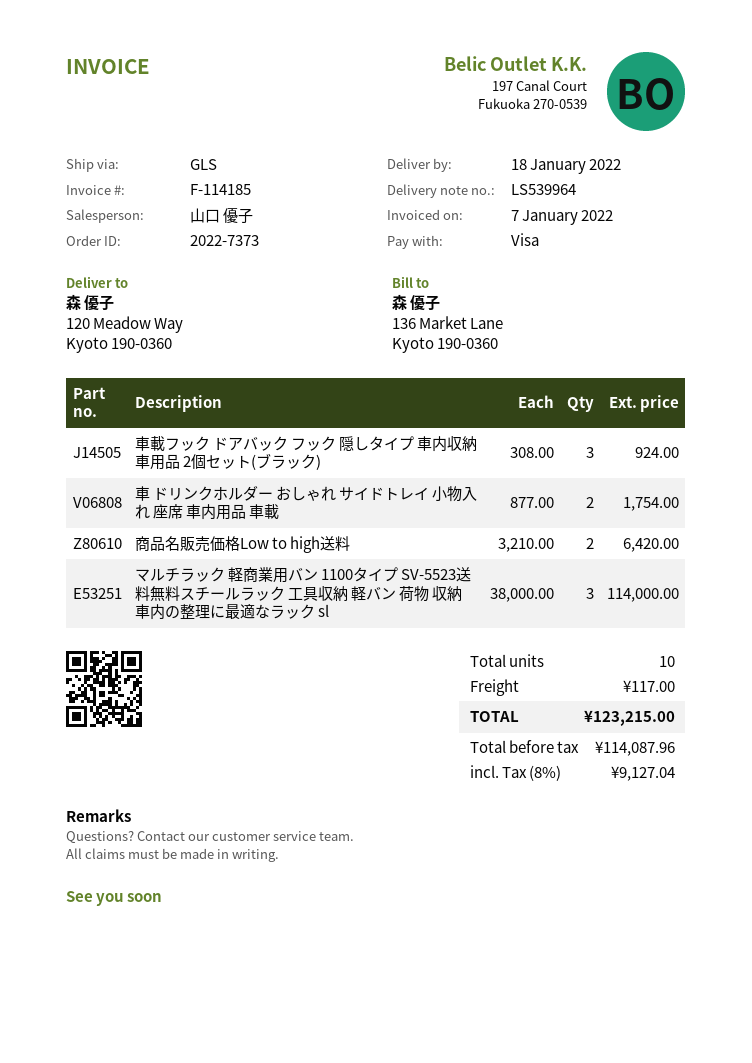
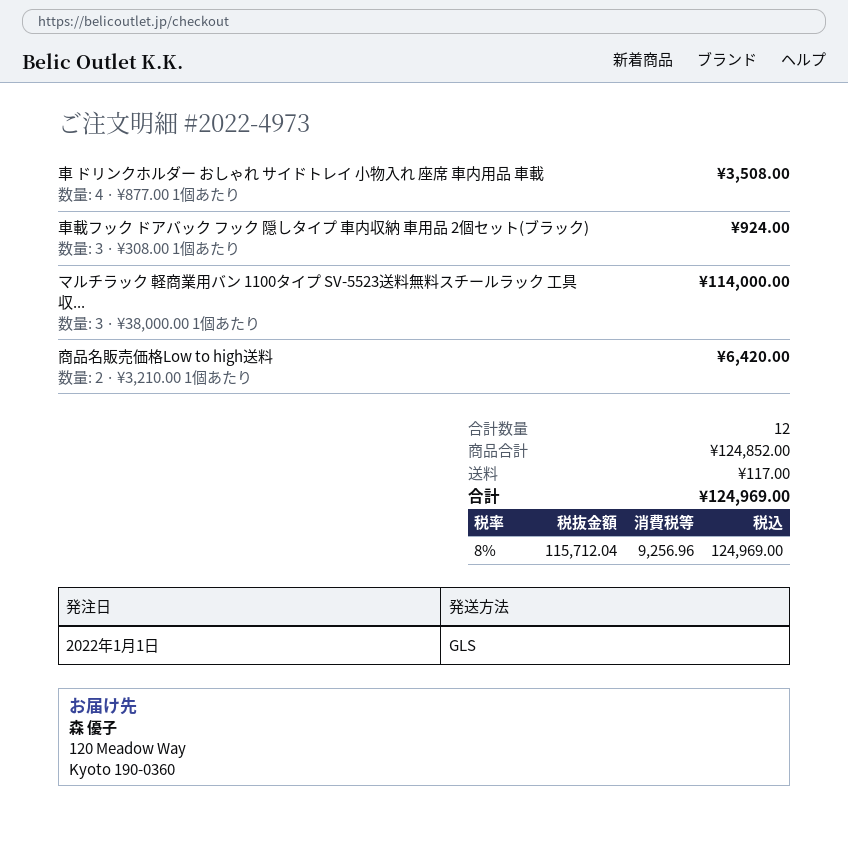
order number: 2022-7373 -> 2022-4973
車 ドリンクホルダー おしゃれ サイドトレイ 小物入れ 座席 車内用品 車載: 2 x 877.00 = 1754.00 -> 4 x 877.00 = 3508.00
total quantity: 10 -> 12
net: 114087.96 -> 115712.04
tax: 8% = 9127.04 -> 8% = 9256.96
total: 123215.00 -> 124969.00

